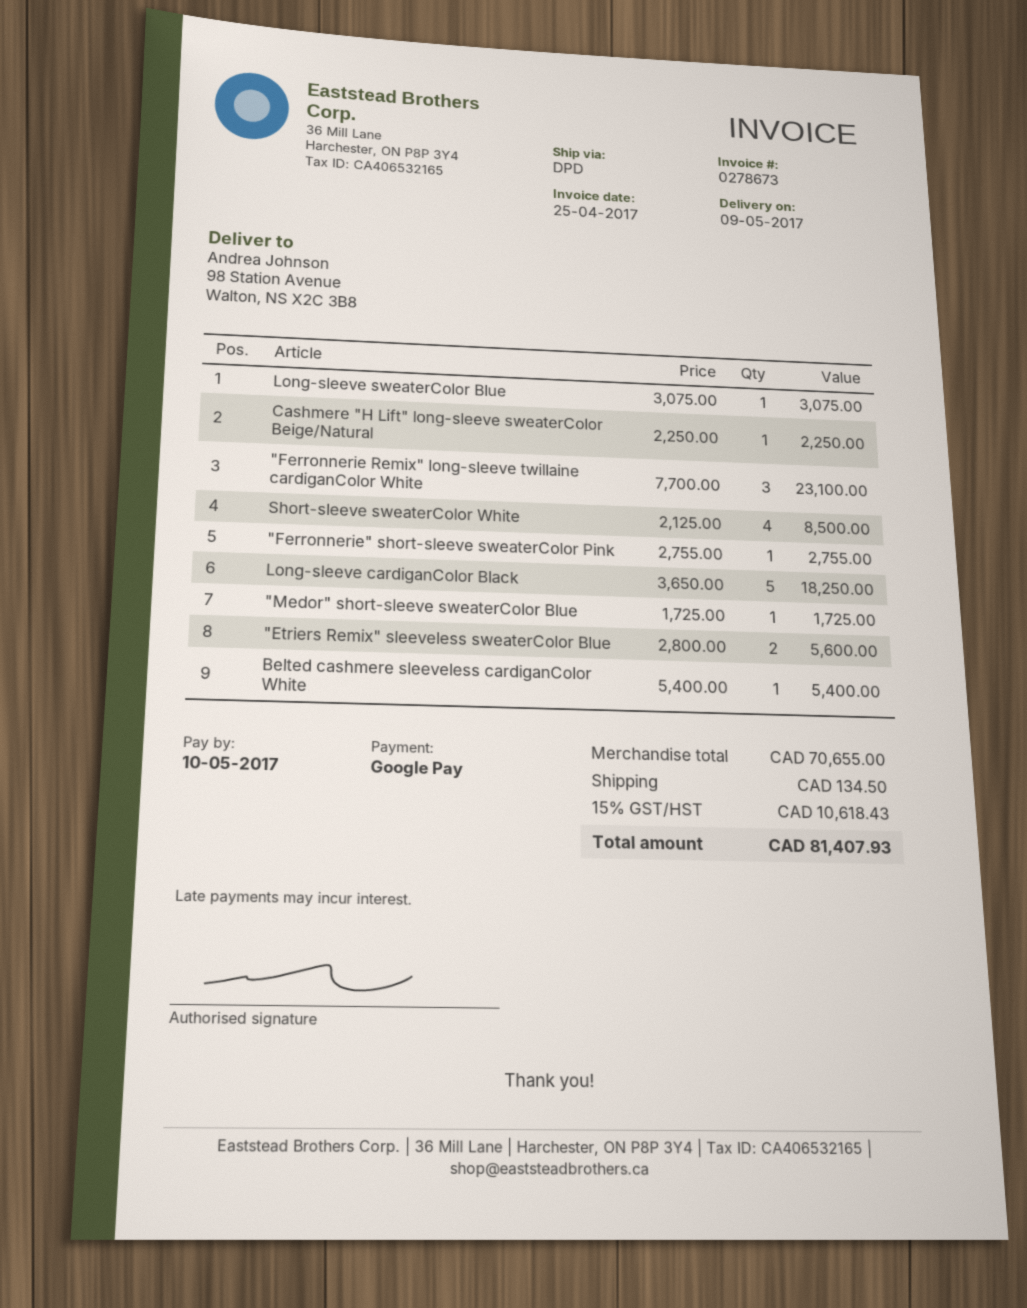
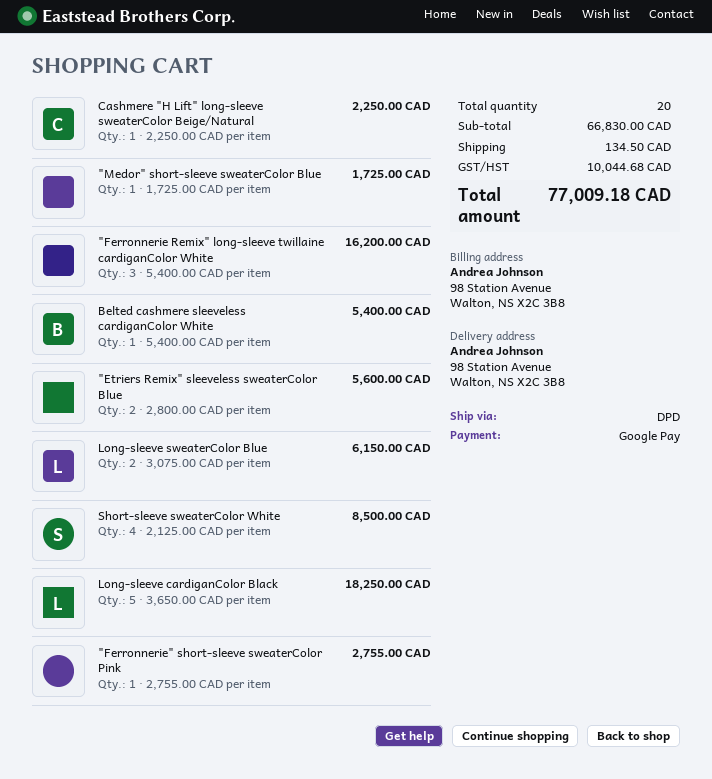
Long-sleeve sweaterColor Blue: 1 x 3075.00 = 3075.00 -> 2 x 3075.00 = 6150.00
"Ferronnerie Remix" long-sleeve twillaine cardiganColor White: 3 x 7700.00 = 23100.00 -> 3 x 5400.00 = 16200.00
subtotal: 70655.00 -> 66830.00
tax: 10618.43 -> 10044.68
total: 81407.93 -> 77009.18

